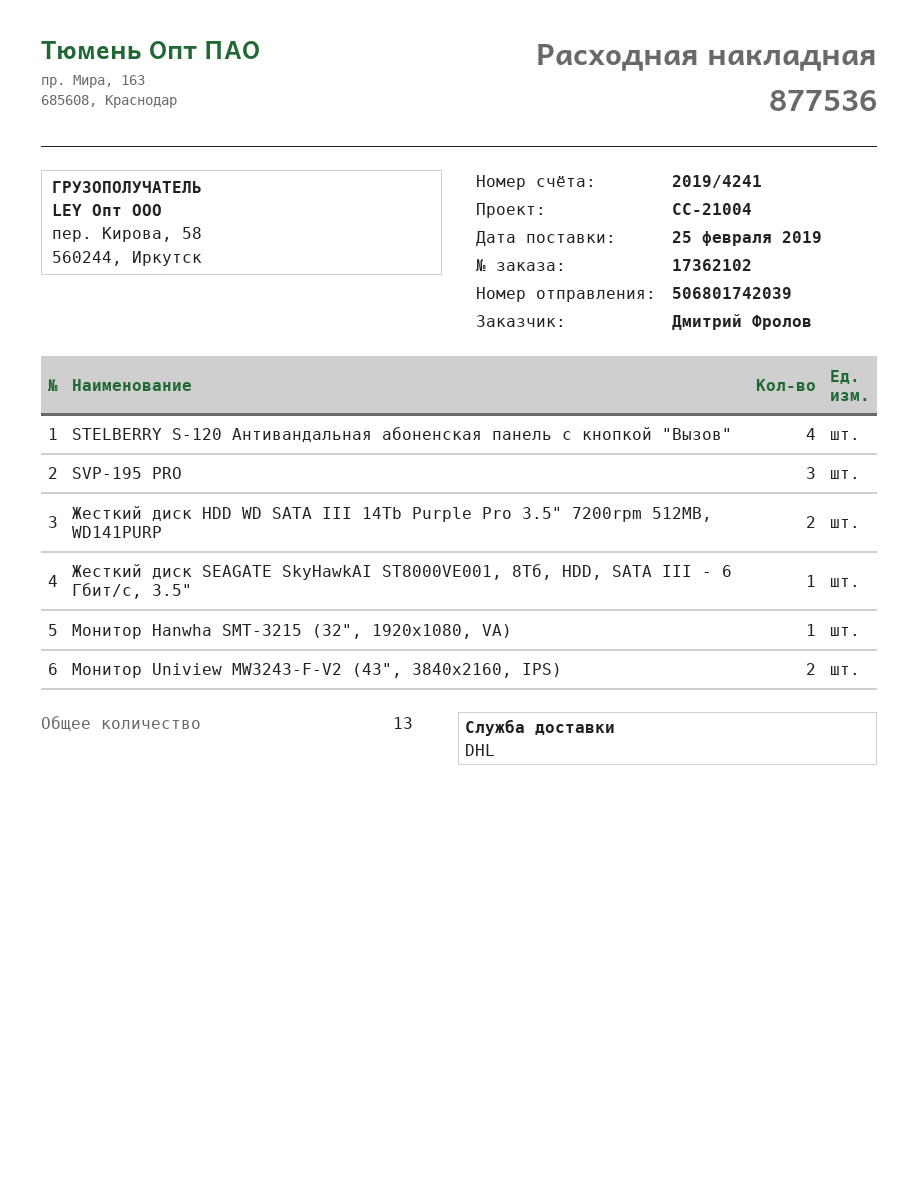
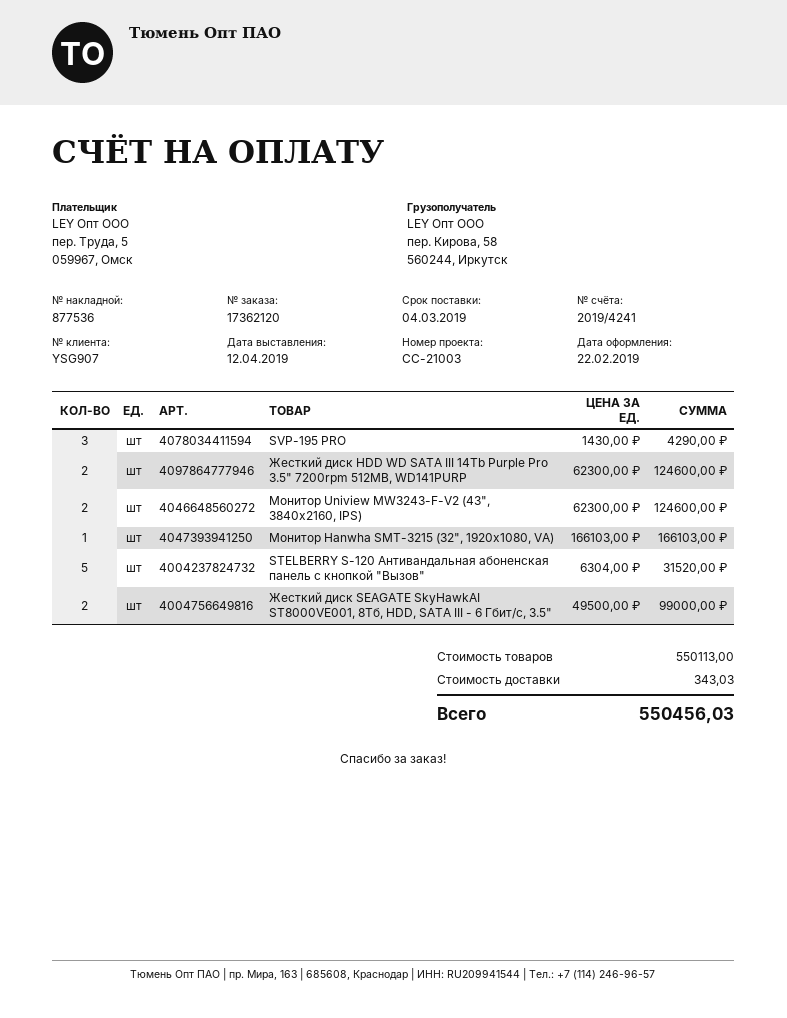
order number: 17362102 -> 17362120
delivery date: 2019-02-25 -> 2019-03-04
reference: CC-21004 -> CC-21003
STELBERRY S-120 Антивандальная абоненская панель с кнопкой "Вызов": 4 -> 5
Жесткий диск SEAGATE SkyHawkAI ST8000VE001, 8Тб, HDD, SATA III - 6 Гбит/с, 3.5": 1 -> 2

